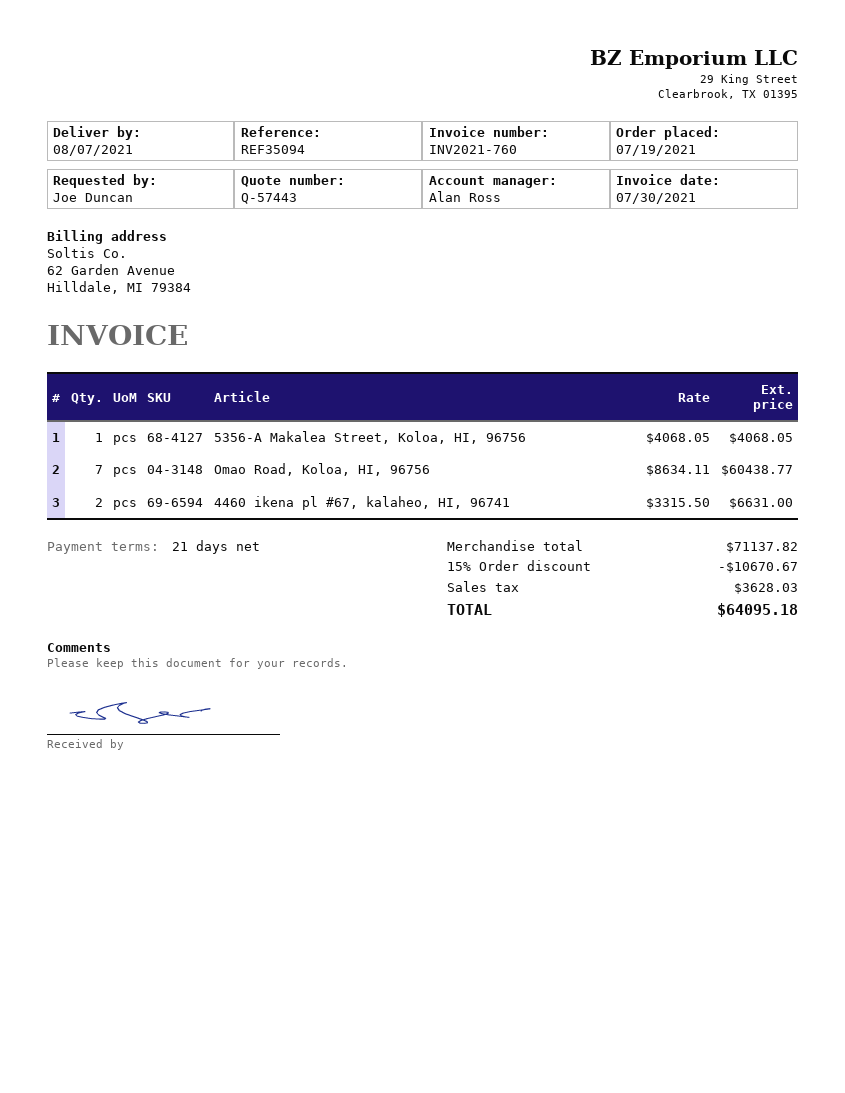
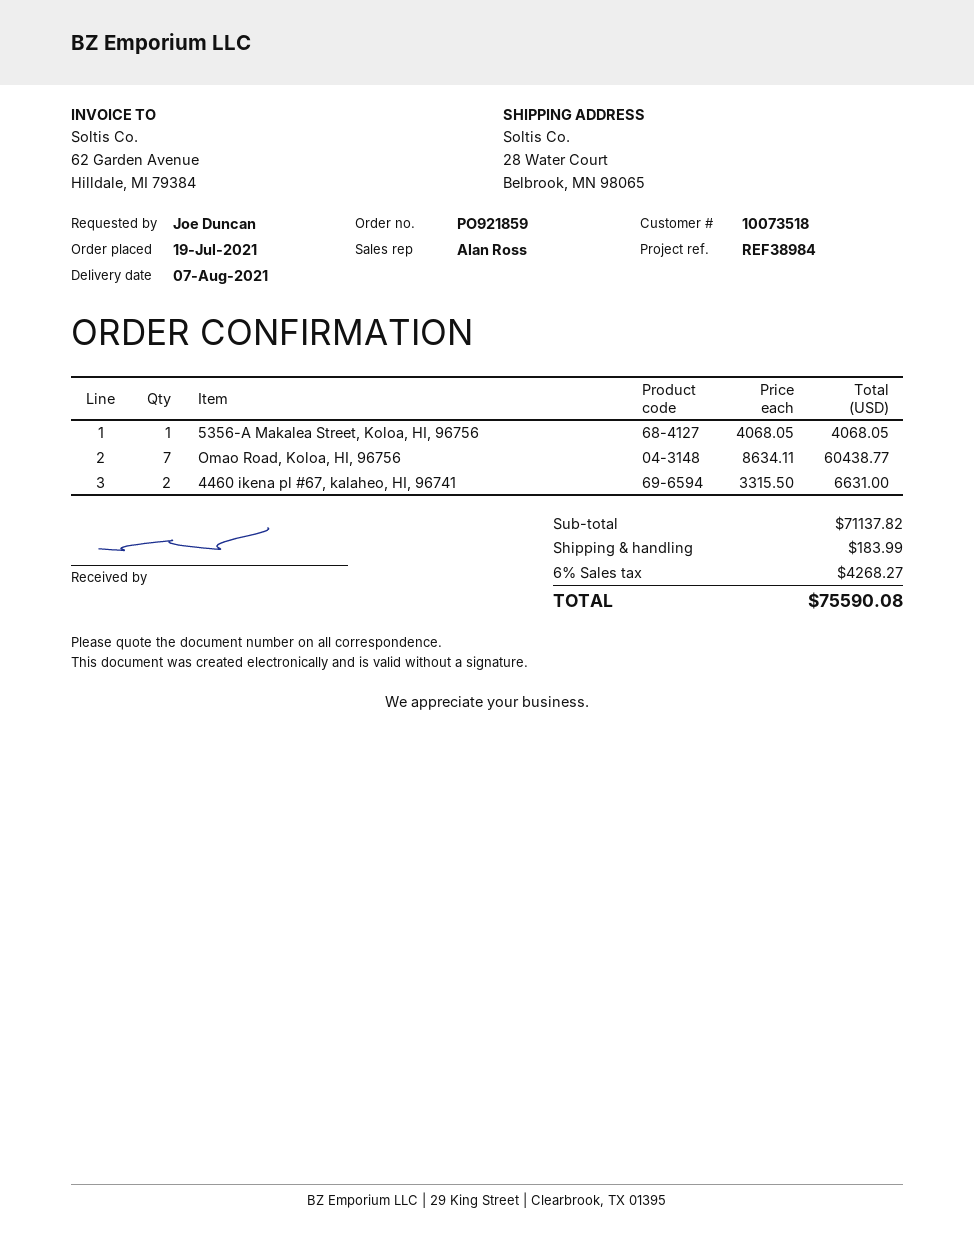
reference: REF35094 -> REF38984
discount: 15% = 10670.67 -> none
shipping: none -> 183.99
tax: 3628.03 -> 4268.27
total: 64095.18 -> 75590.08

